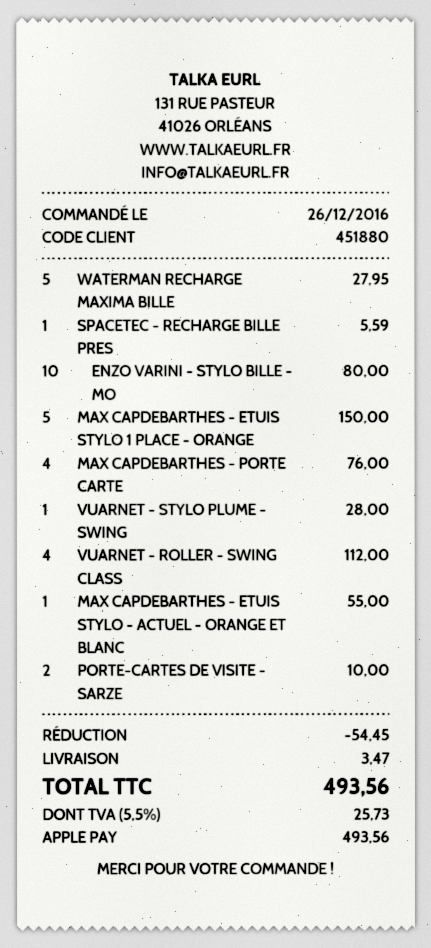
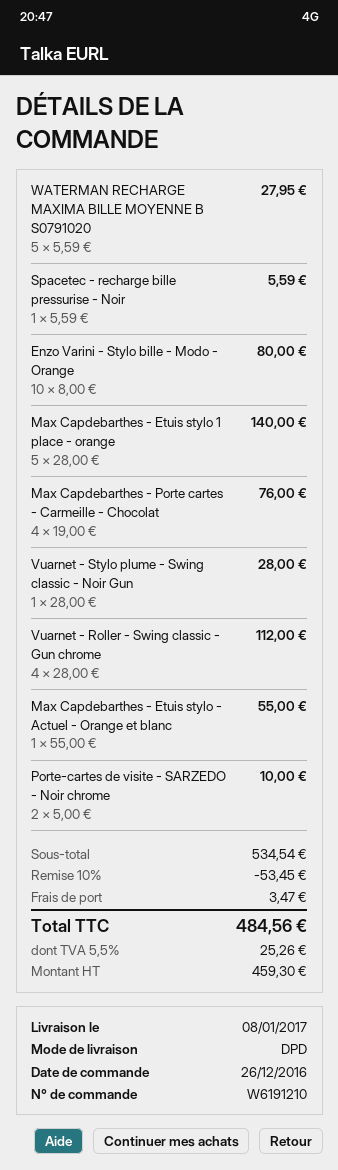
MAX CAPDEBARTHES - ETUIS STYLO 1 PLACE - ORANGE: 5 for 150.00 -> 5 for 140.00
discount: 54.45 -> 53.45
tax: 5.5% = 25.73 -> 5.5% = 25.26
total: 493.56 -> 484.56

